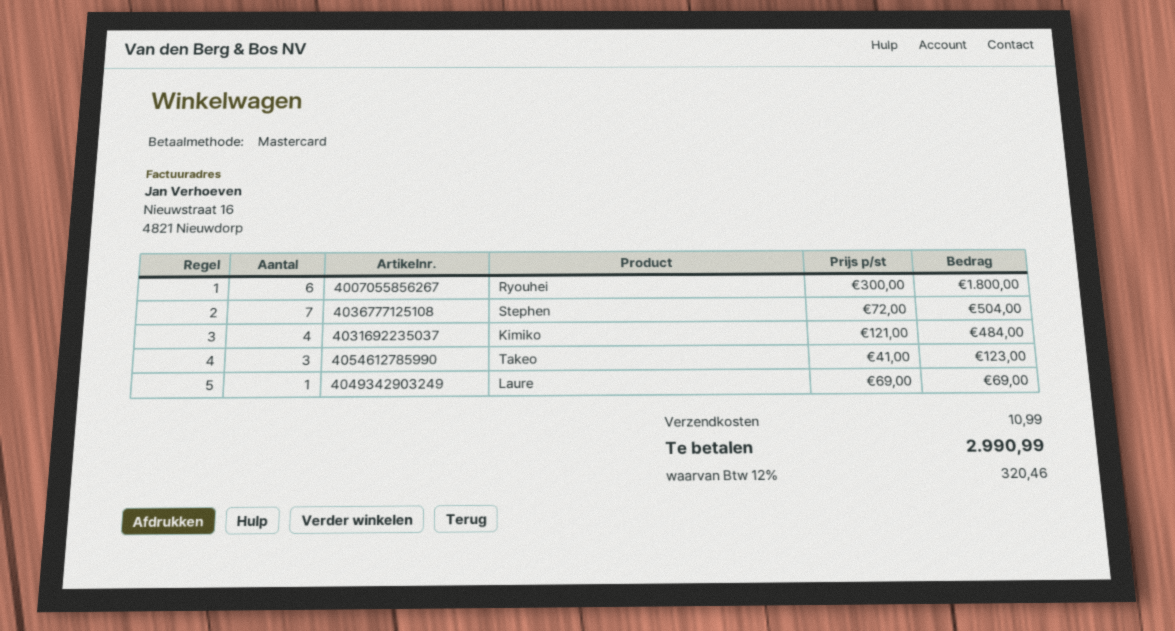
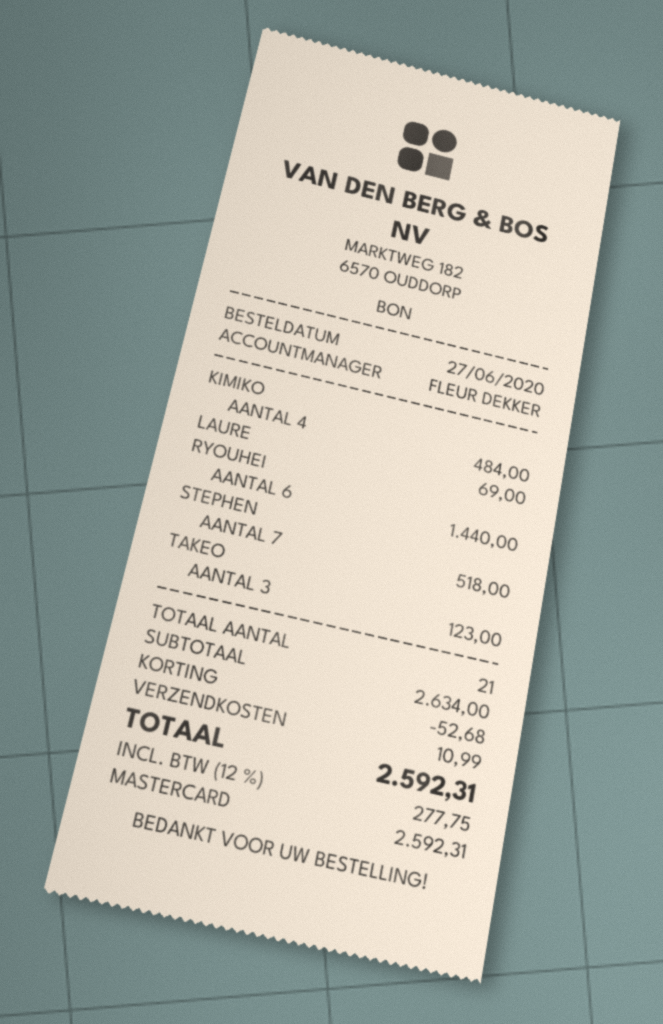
Ryouhei: 6 for 1800.00 -> 6 for 1440.00
Stephen: 7 for 504.00 -> 7 for 518.00
discount: none -> 52.68
tax: 12% = 320.46 -> 12% = 277.75
total: 2990.99 -> 2592.31

